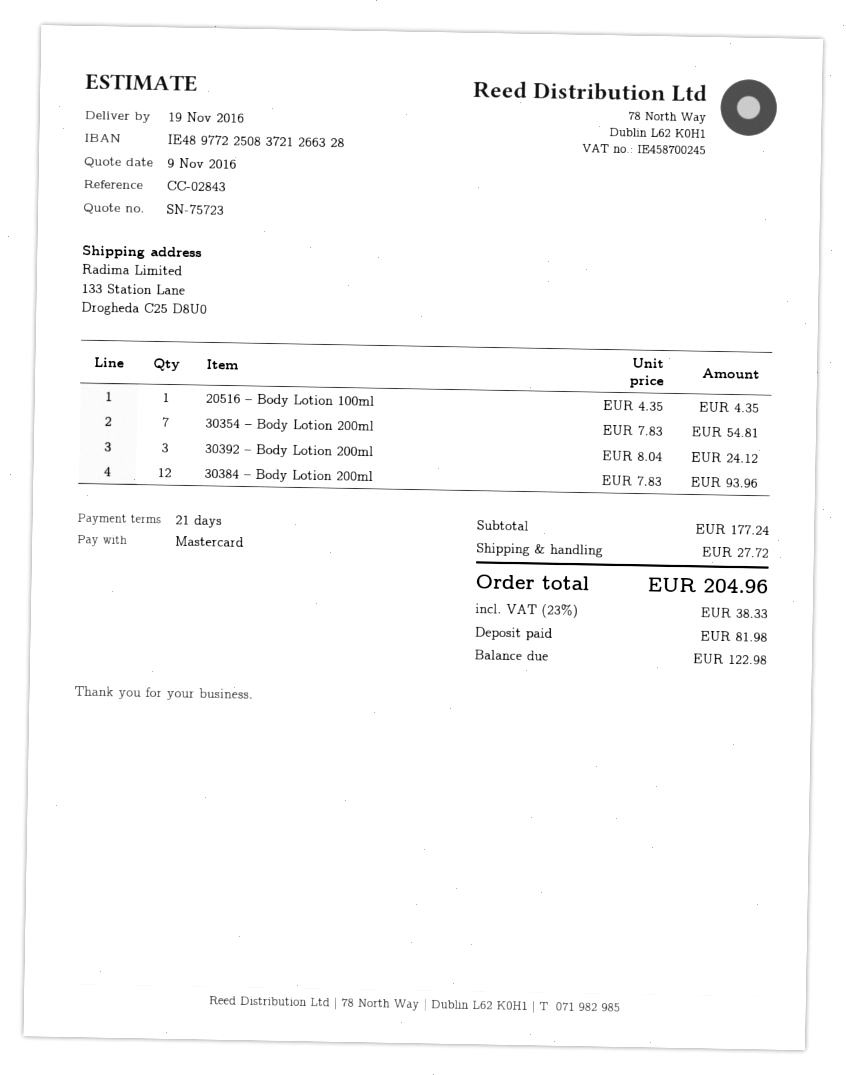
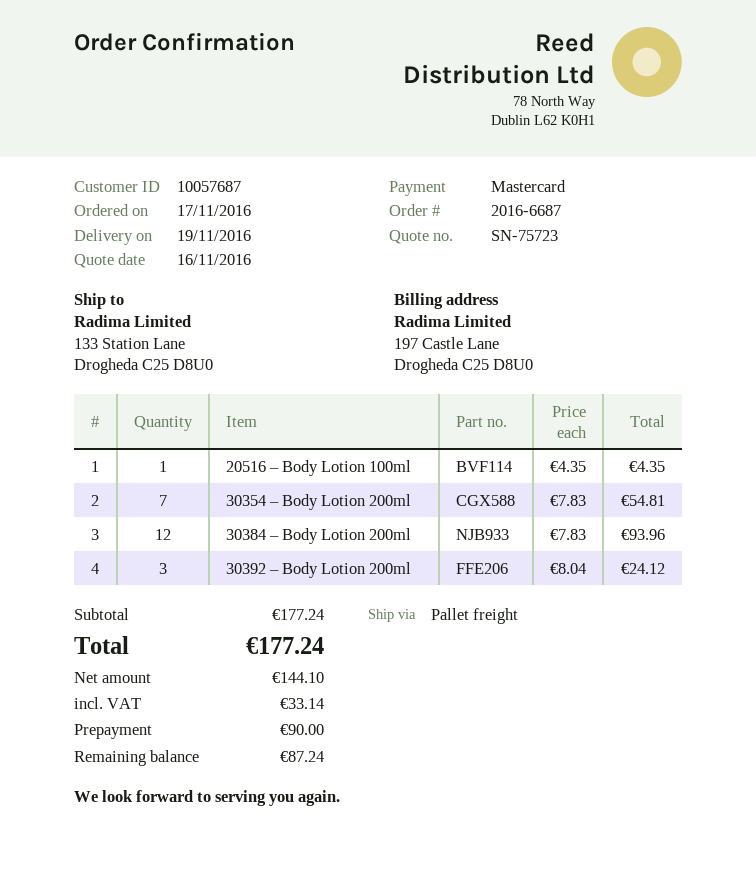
quote date: 2016-11-09 -> 2016-11-16
shipping: 27.72 -> none
tax: 38.33 -> 33.14
total: 204.96 -> 177.24
deposit: 81.98 -> 90.00
balance: 122.98 -> 87.24

